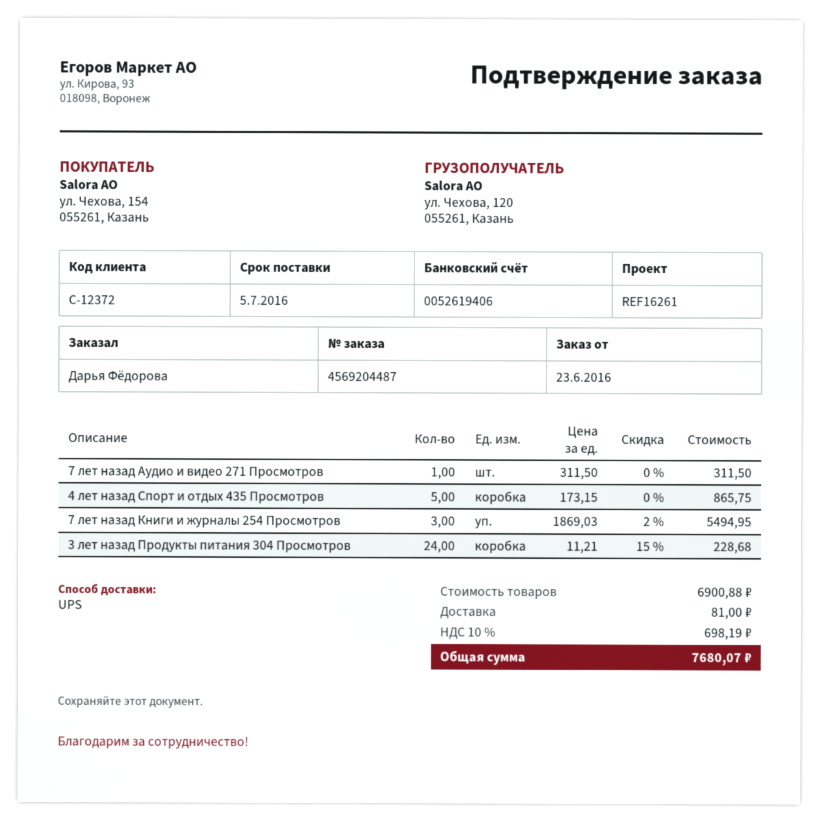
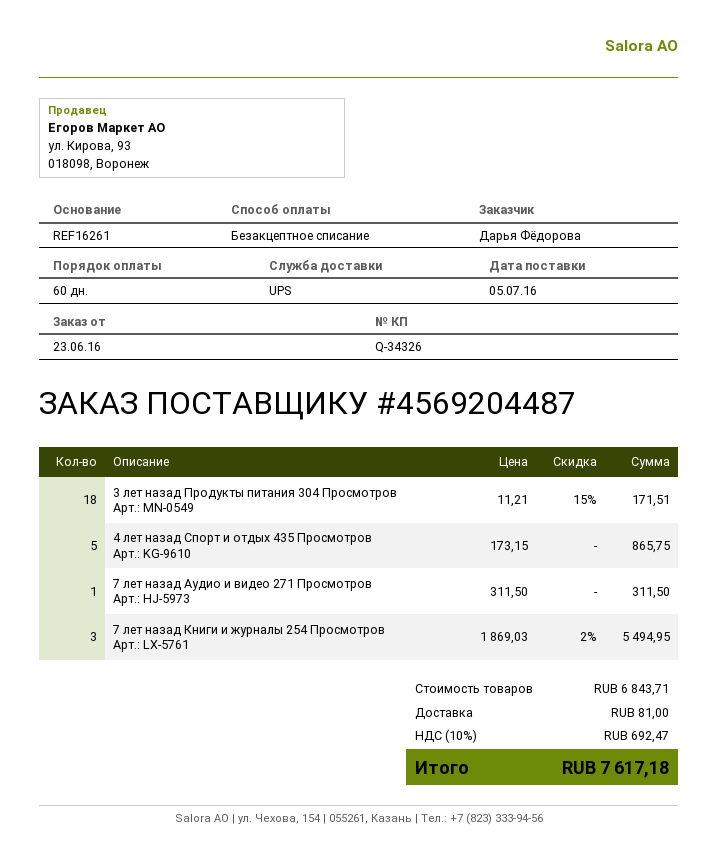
3 лет назад Продукты питания 304 Просмотров: 24 x 11.21 - 15% = 228.68 -> 18 x 11.21 - 15% = 171.51
subtotal: 6900.88 -> 6843.71
tax: 10% = 698.19 -> 10% = 692.47
total: 7680.07 -> 7617.18

